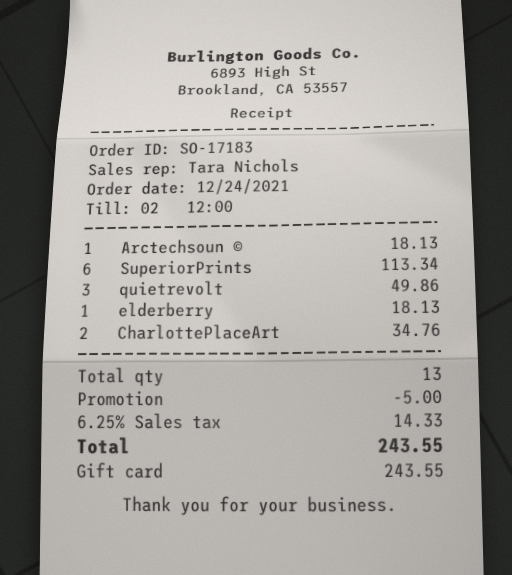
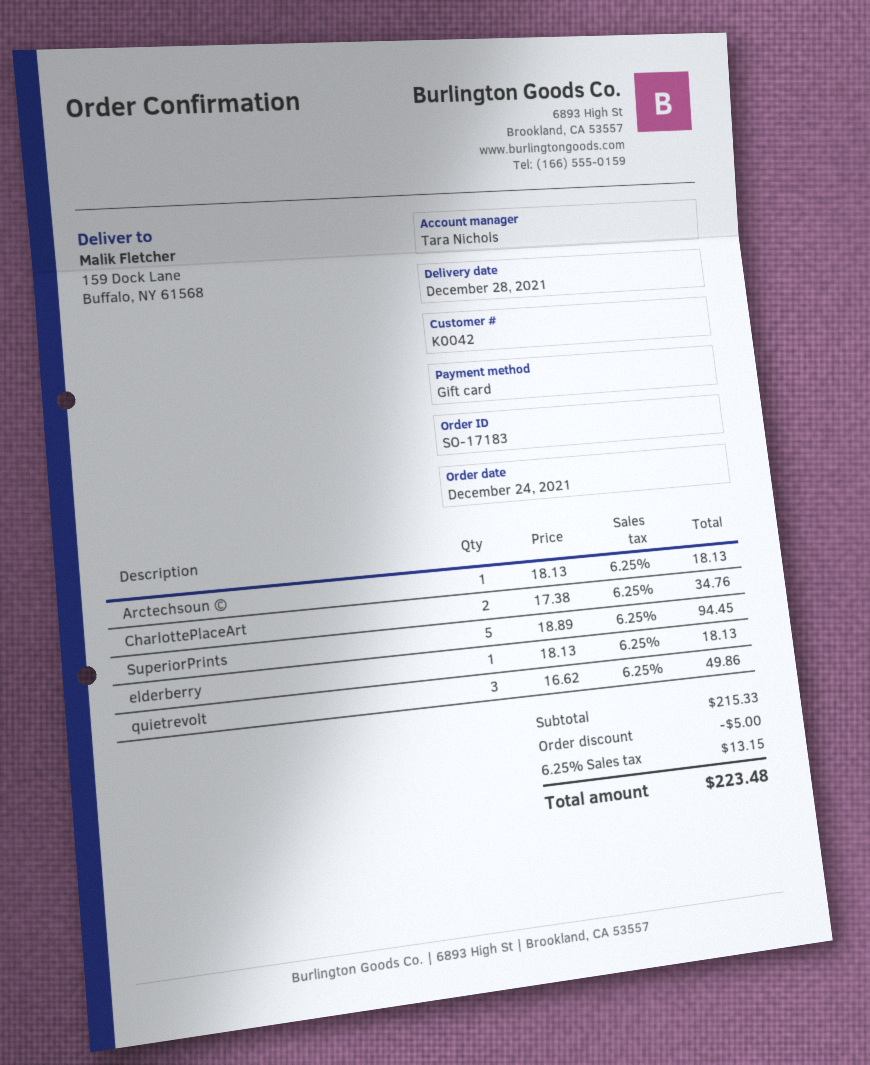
SuperiorPrints: 6 for 113.34 -> 5 for 94.45
tax: 6.25% = 14.33 -> 6.25% = 13.15
total: 243.55 -> 223.48

